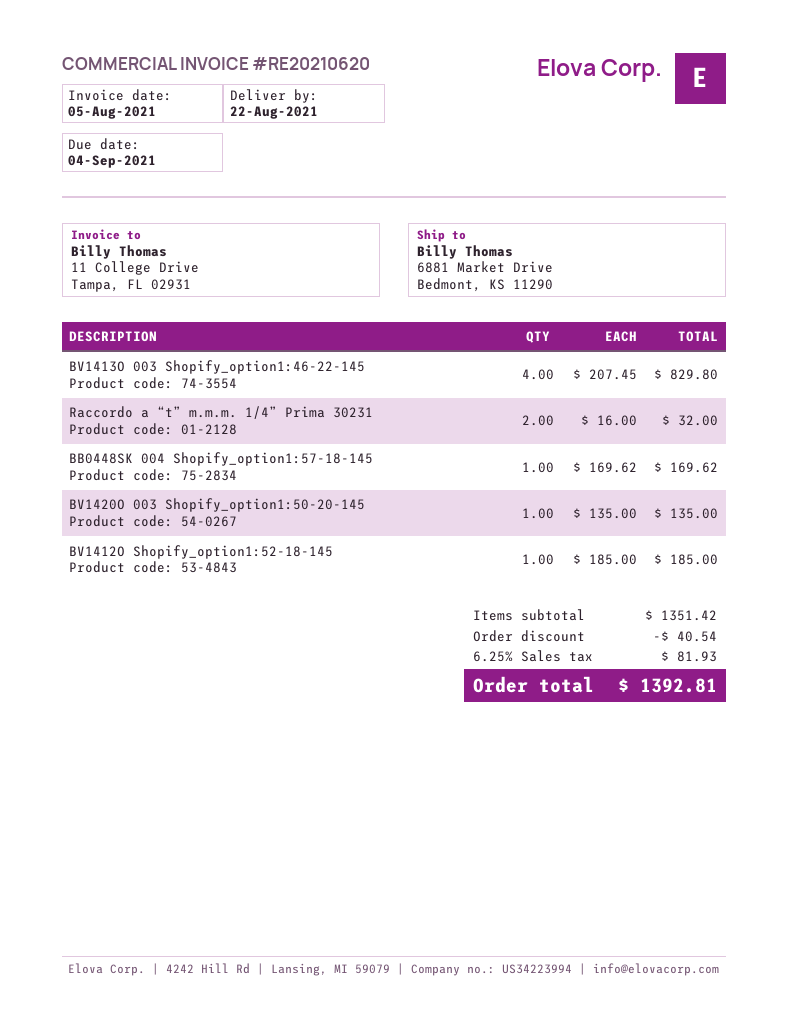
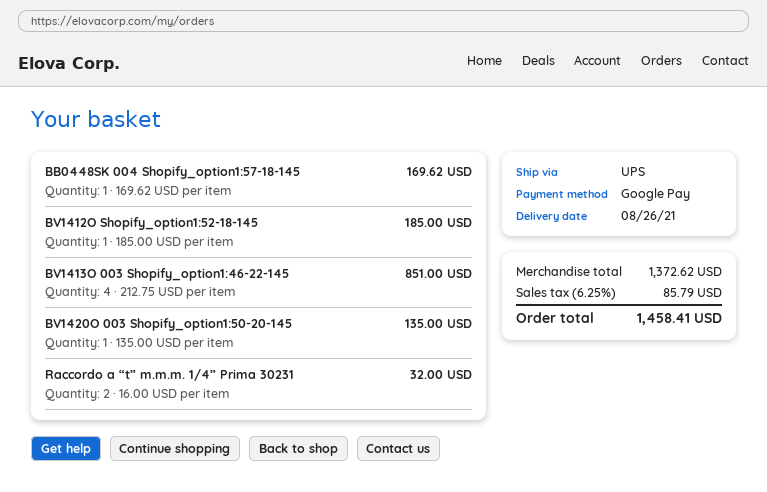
delivery date: 2021-08-22 -> 2021-08-26
BV1413O 003 Shopify_option1:46-22-145: 4 x 207.45 = 829.80 -> 4 x 212.75 = 851.00
subtotal: 1351.42 -> 1372.62
discount: 40.54 -> none
tax: 6.25% = 81.93 -> 6.25% = 85.79
total: 1392.81 -> 1458.41

